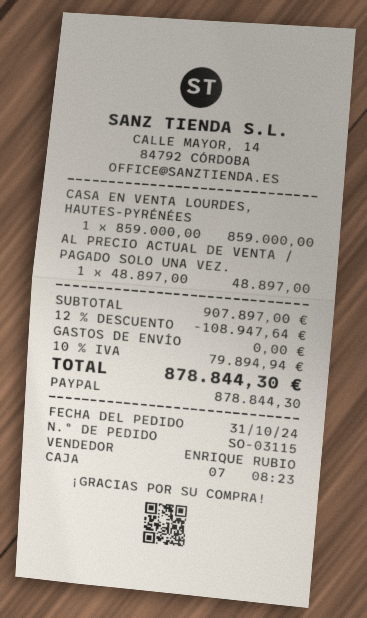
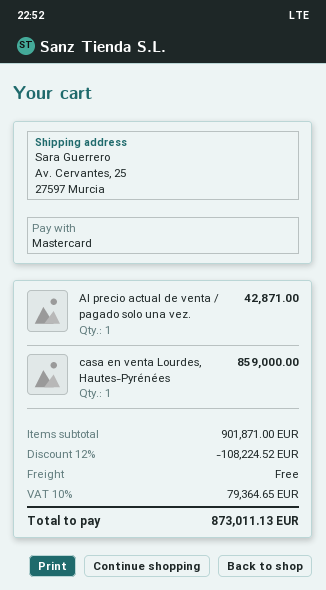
payment method: PayPal -> Mastercard
AL PRECIO ACTUAL DE VENTA / PAGADO SOLO UNA VEZ.: 1 for 48897.00 -> 1 for 42871.00
subtotal: 907897.00 -> 901871.00
discount: 12% = 108947.64 -> 12% = 108224.52
tax: 10% = 79894.94 -> 10% = 79364.65
total: 878844.30 -> 873011.13

